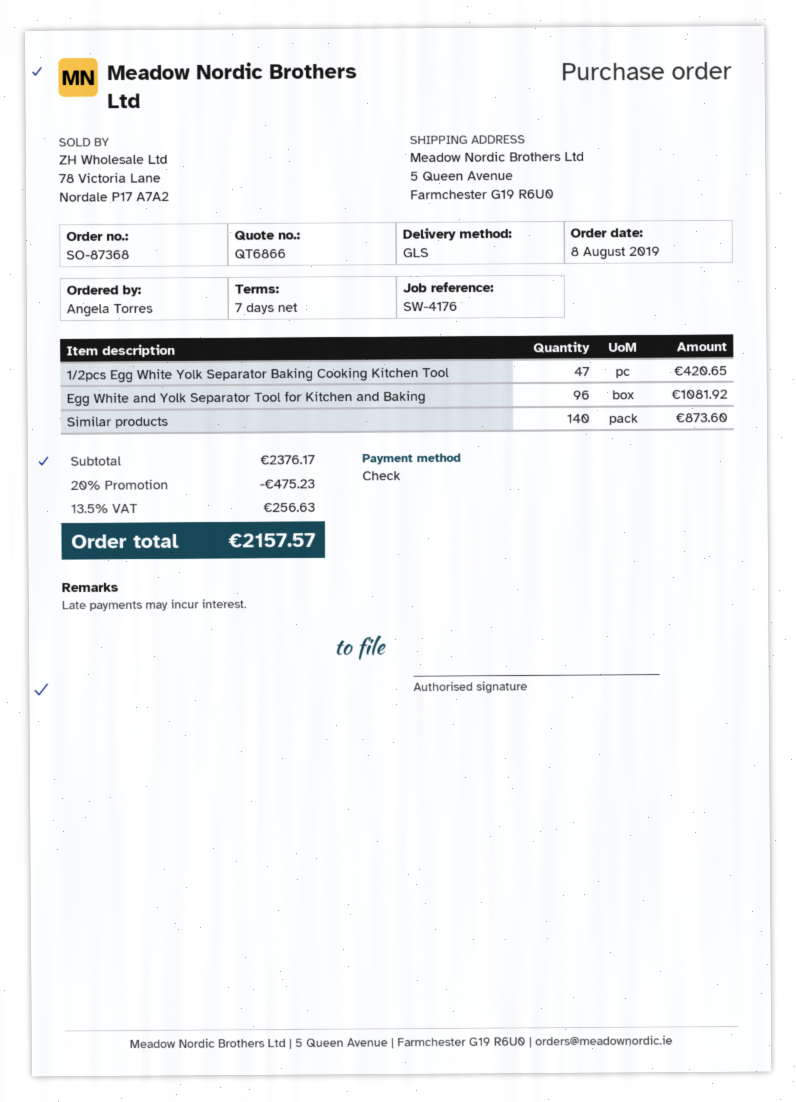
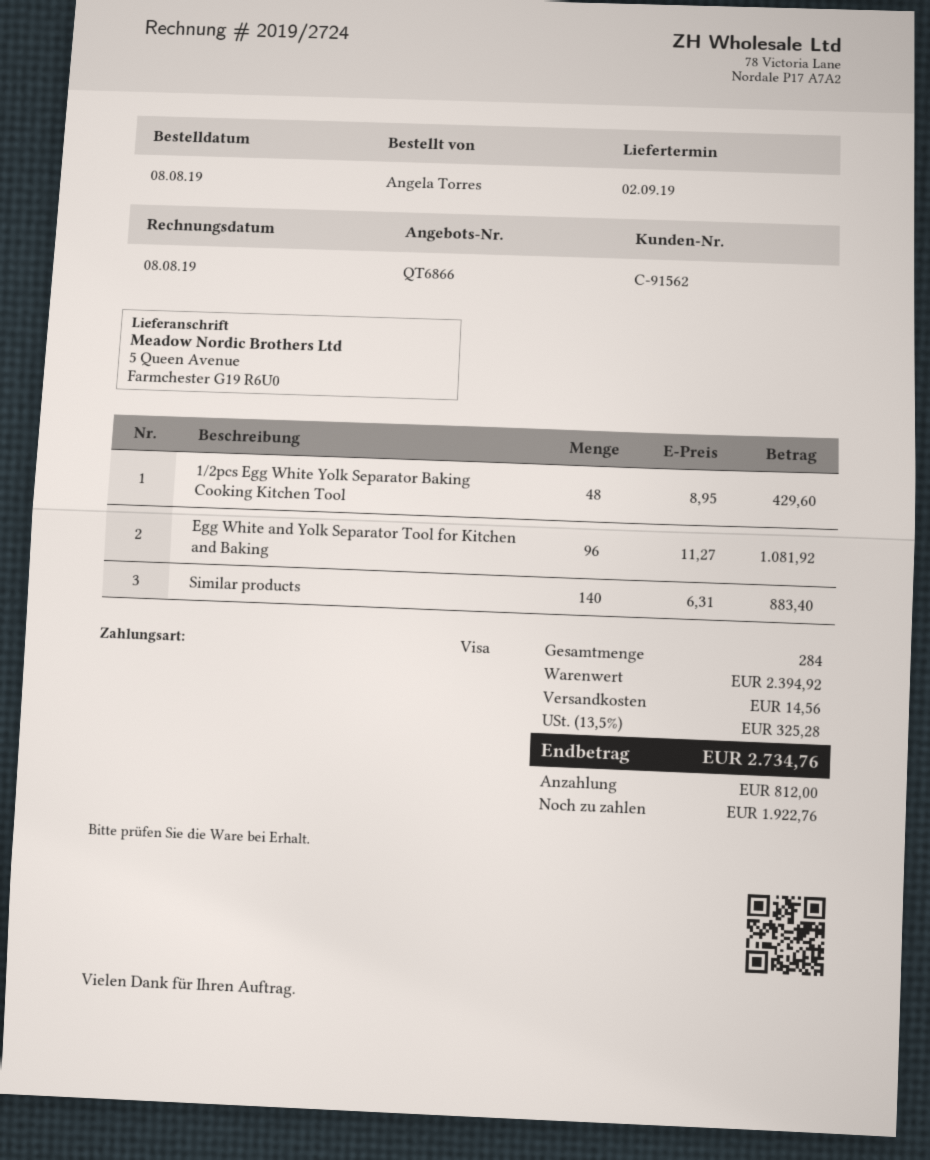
payment method: cheque -> Visa
1/2pcs Egg White Yolk Separator Baking Cooking Kitchen Tool: 47 for 420.65 -> 48 for 429.60
Similar products: 140 for 873.60 -> 140 for 883.40
subtotal: 2376.17 -> 2394.92
discount: 20% = 475.23 -> none
shipping: none -> 14.56
tax: 13.5% = 256.63 -> 13.5% = 325.28
total: 2157.57 -> 2734.76

